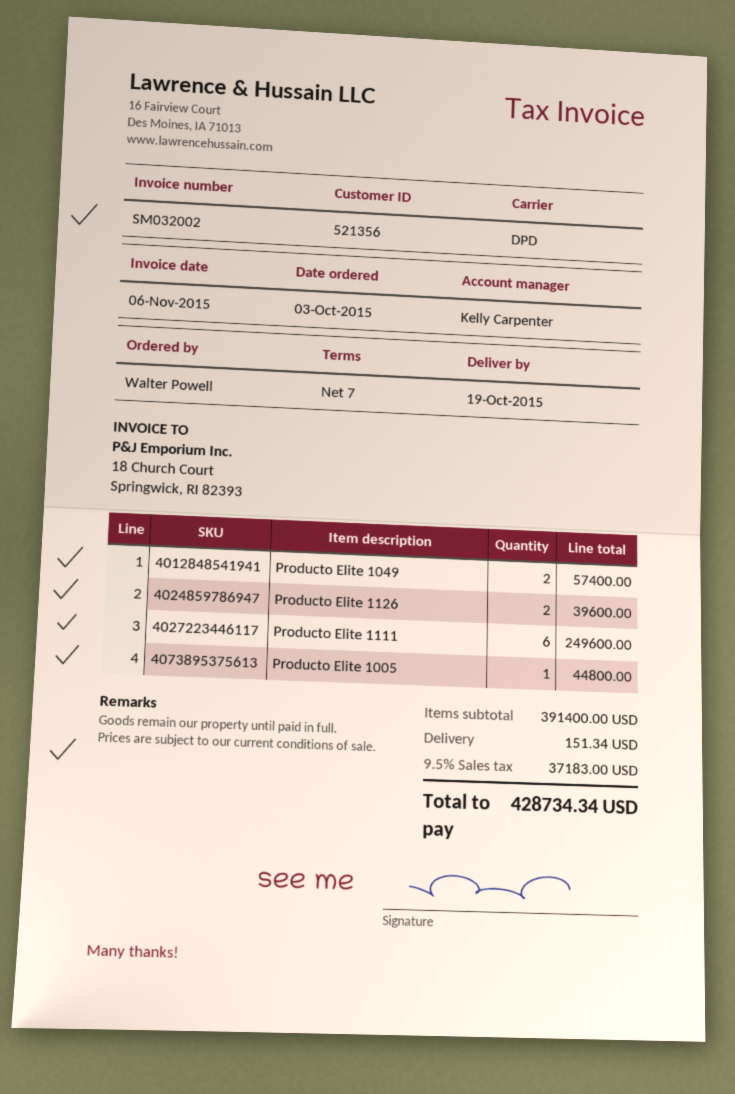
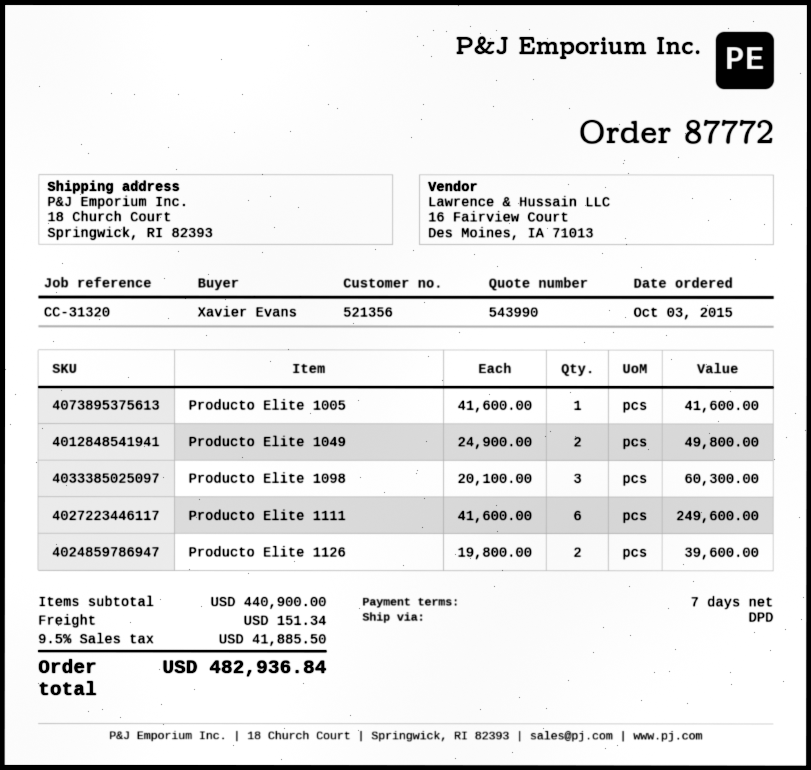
ordered by: Walter Powell -> Xavier Evans
Producto Elite 1049: 2 for 57400.00 -> 2 for 49800.00
Producto Elite 1005: 1 for 44800.00 -> 1 for 41600.00
Producto Elite 1098: none -> 3 for 60300.00
subtotal: 391400.00 -> 440900.00
tax: 9.5% = 37183.00 -> 9.5% = 41885.50
total: 428734.34 -> 482936.84

